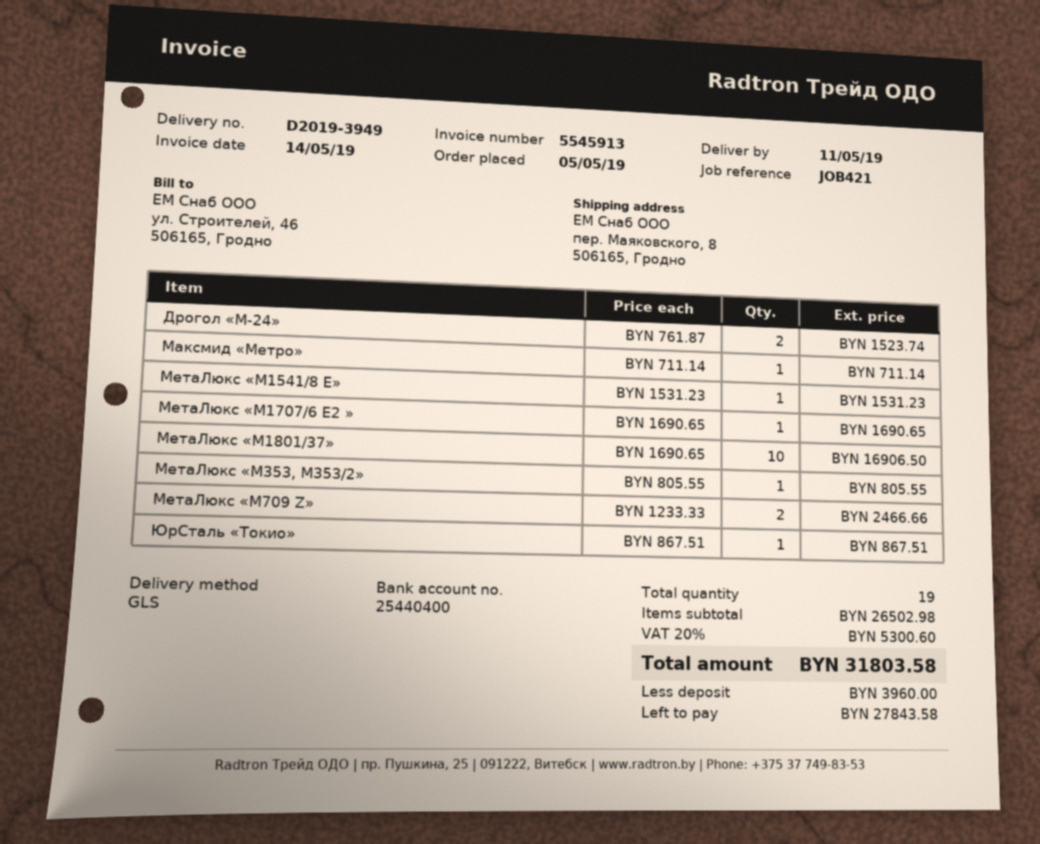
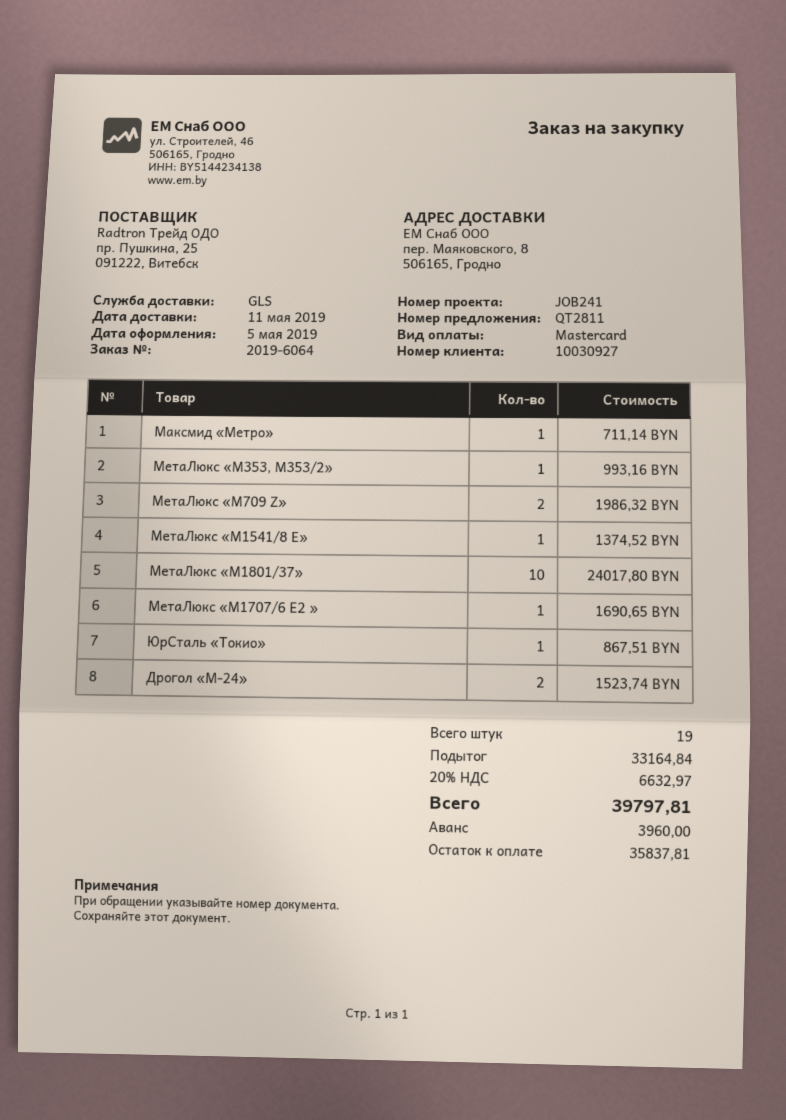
reference: JOB421 -> JOB241
МетаЛюкс «М1541/8 E»: 1 for 1531.23 -> 1 for 1374.52
МетаЛюкс «М1801/37»: 10 for 16906.50 -> 10 for 24017.80
МетаЛюкс «М353, М353/2»: 1 for 805.55 -> 1 for 993.16
МетаЛюкс «М709 Z»: 2 for 2466.66 -> 2 for 1986.32
subtotal: 26502.98 -> 33164.84
tax: 20% = 5300.60 -> 20% = 6632.97
total: 31803.58 -> 39797.81
balance: 27843.58 -> 35837.81

